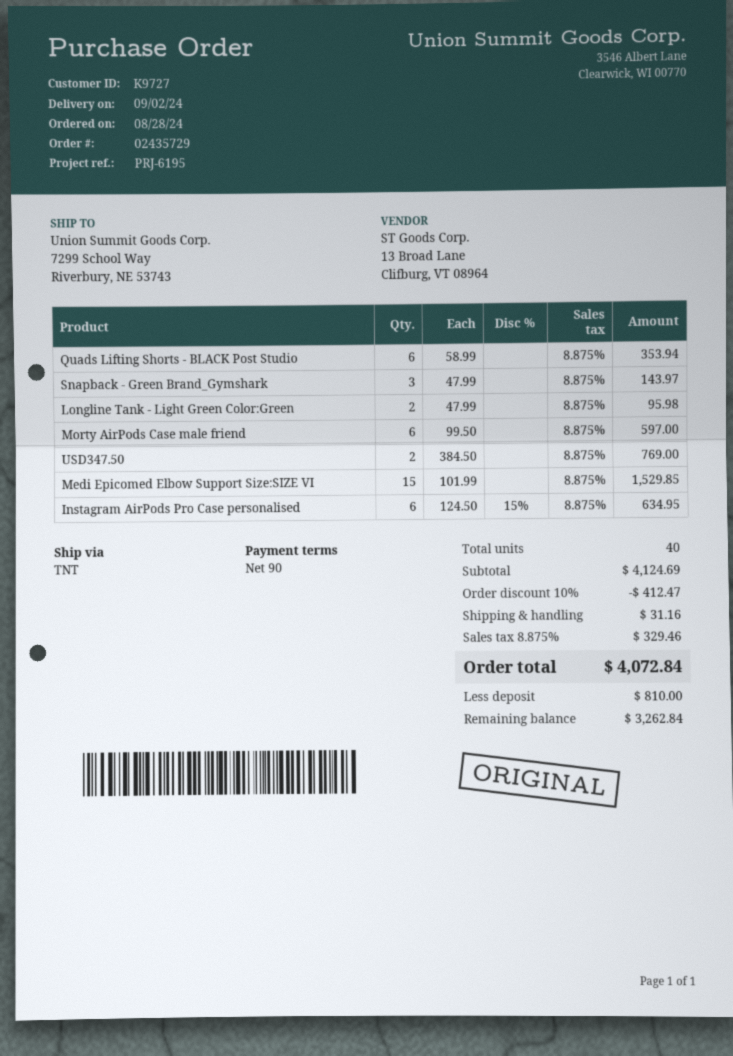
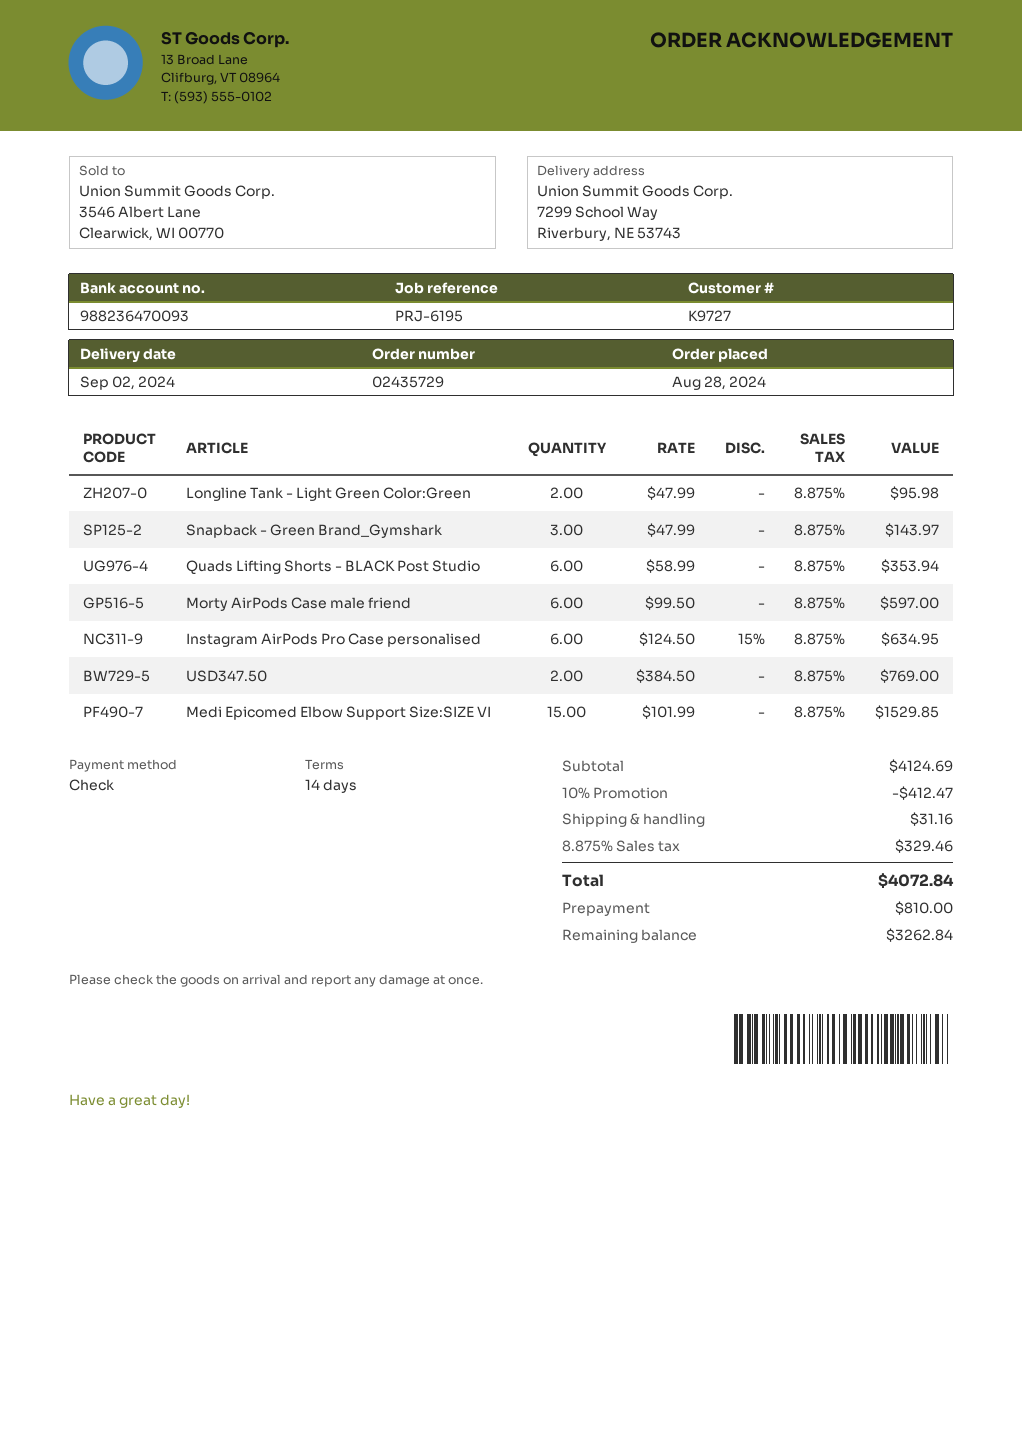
payment terms: 90 days -> 14 days

